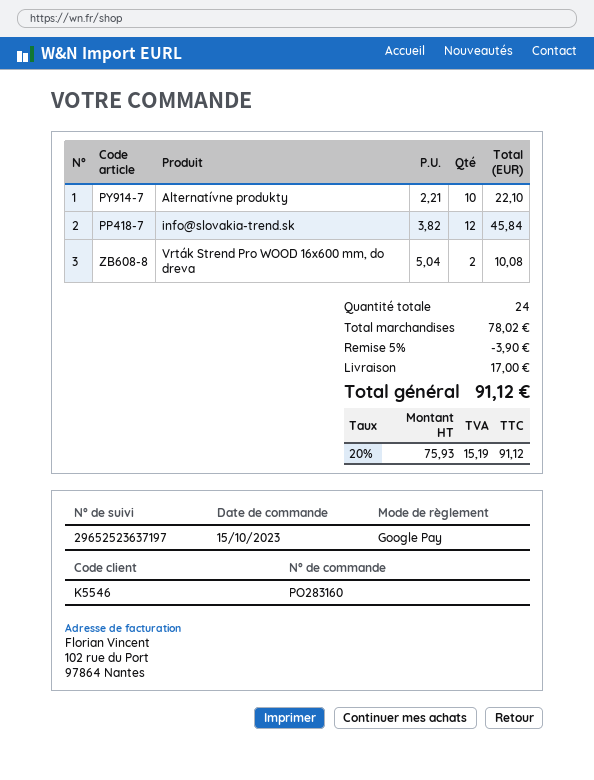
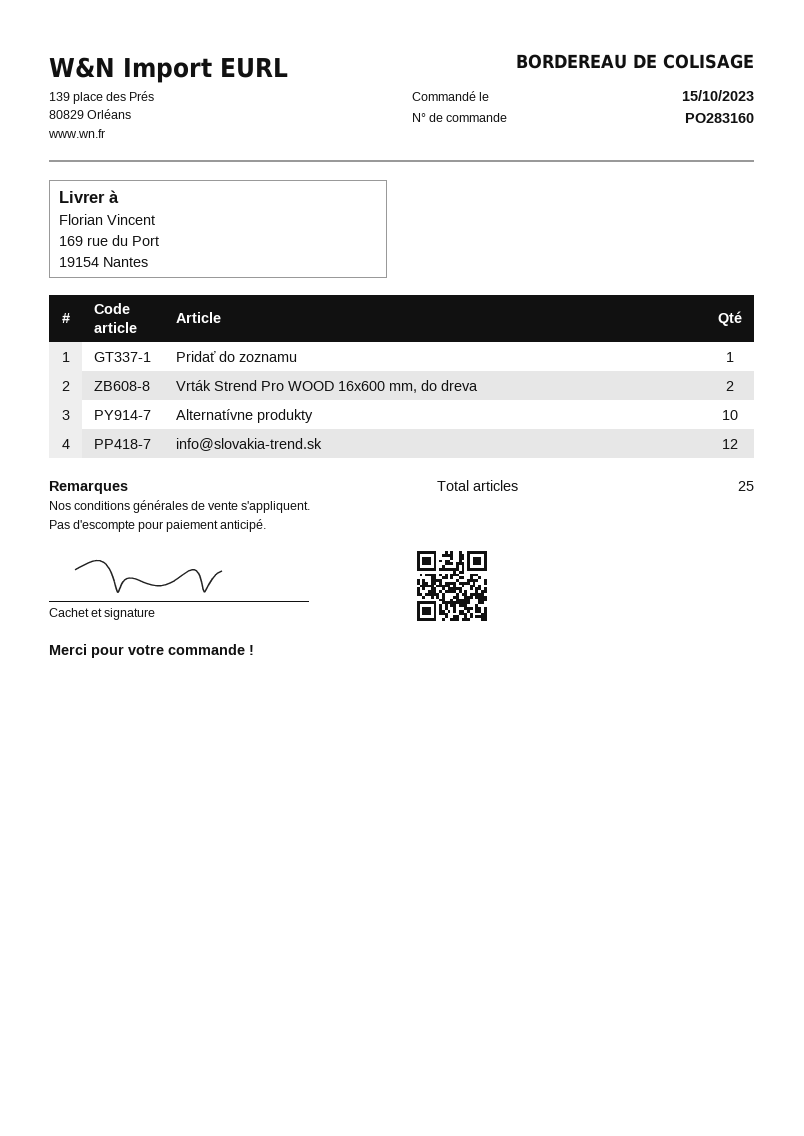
Pridať do zoznamu: none -> 1
total quantity: 24 -> 25

